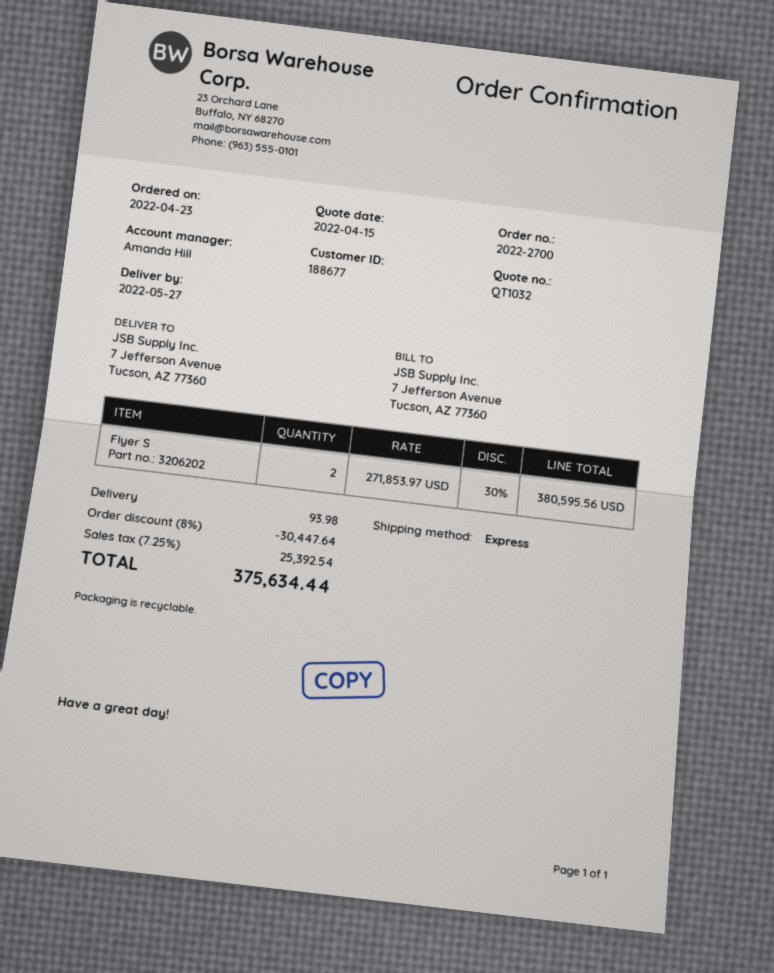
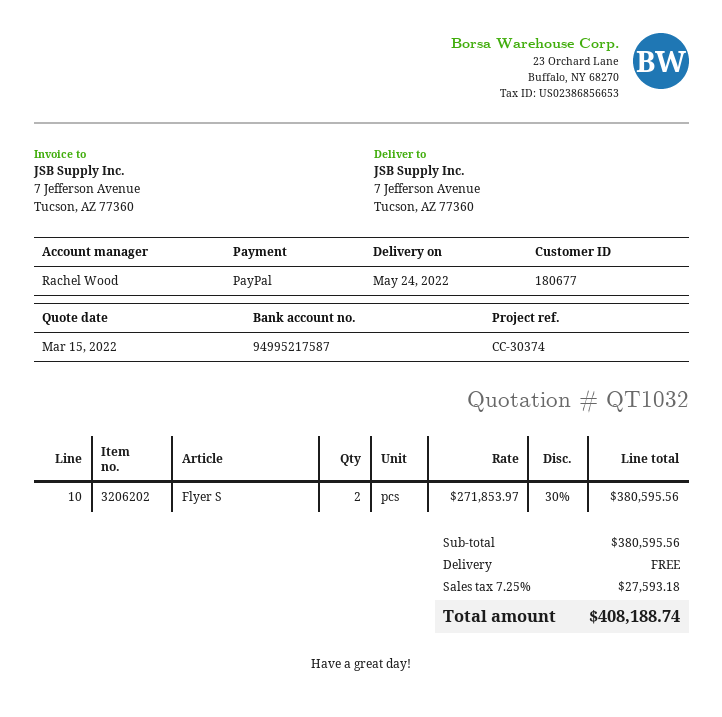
quote date: 2022-04-15 -> 2022-03-15
delivery date: 2022-05-27 -> 2022-05-24
customer number: 188677 -> 180677
sales rep: Amanda Hill -> Rachel Wood
discount: 8% = 30447.64 -> none
shipping: 93.98 -> 0.00
tax: 7.25% = 25392.54 -> 7.25% = 27593.18
total: 375634.44 -> 408188.74

